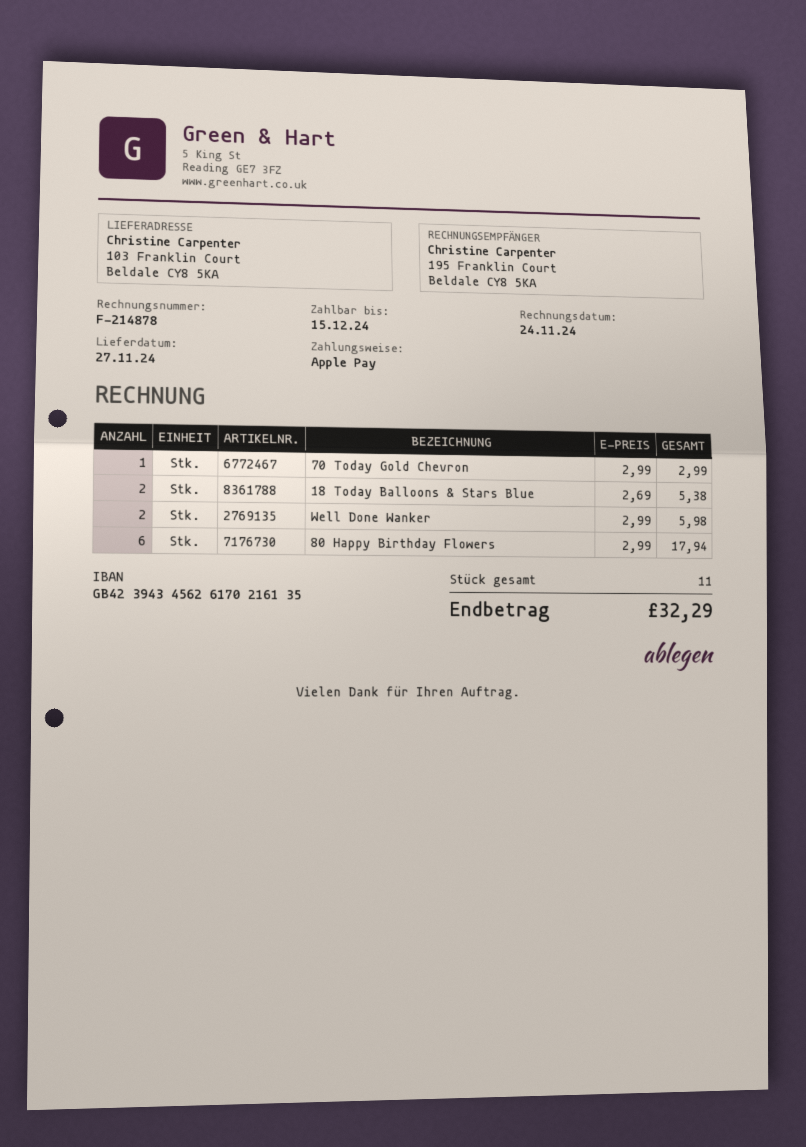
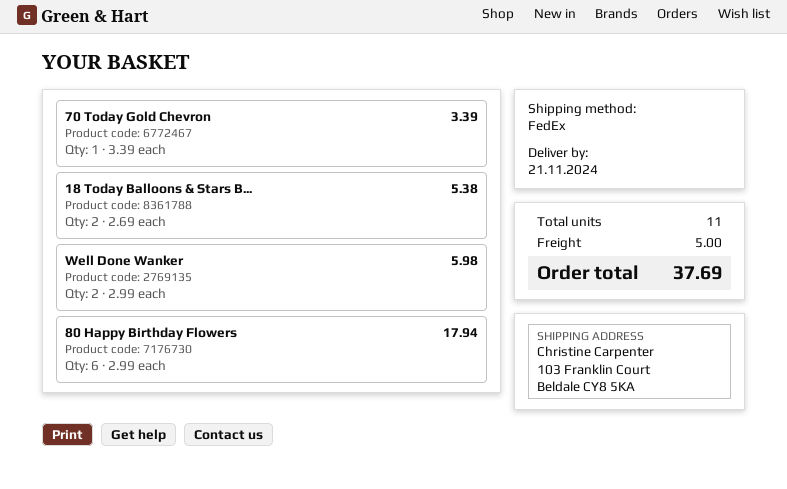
delivery date: 2024-11-27 -> 2024-11-21
70 Today Gold Chevron: 1 x 2.99 = 2.99 -> 1 x 3.39 = 3.39
shipping: none -> 5.00
total: 32.29 -> 37.69

